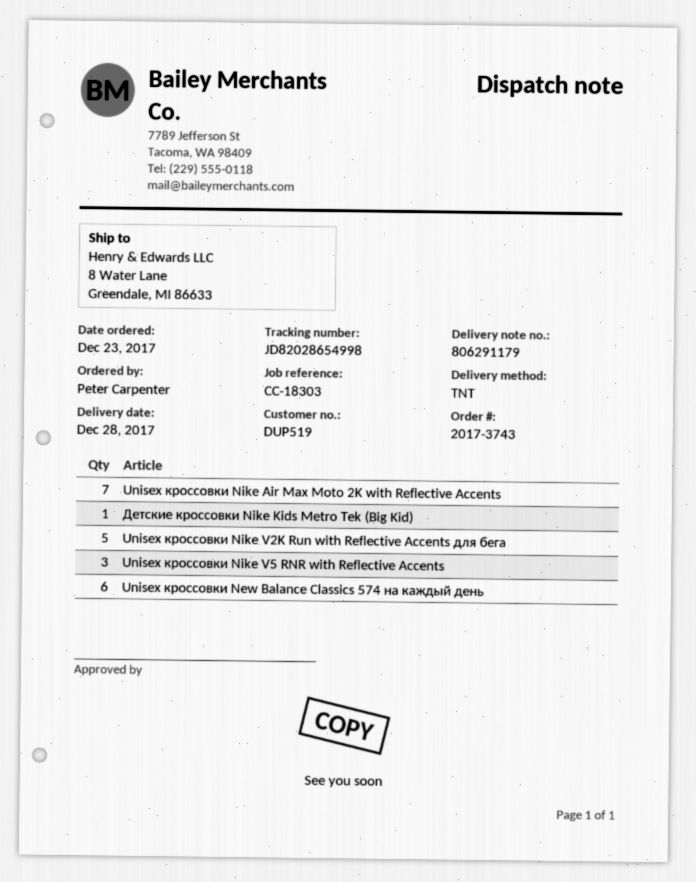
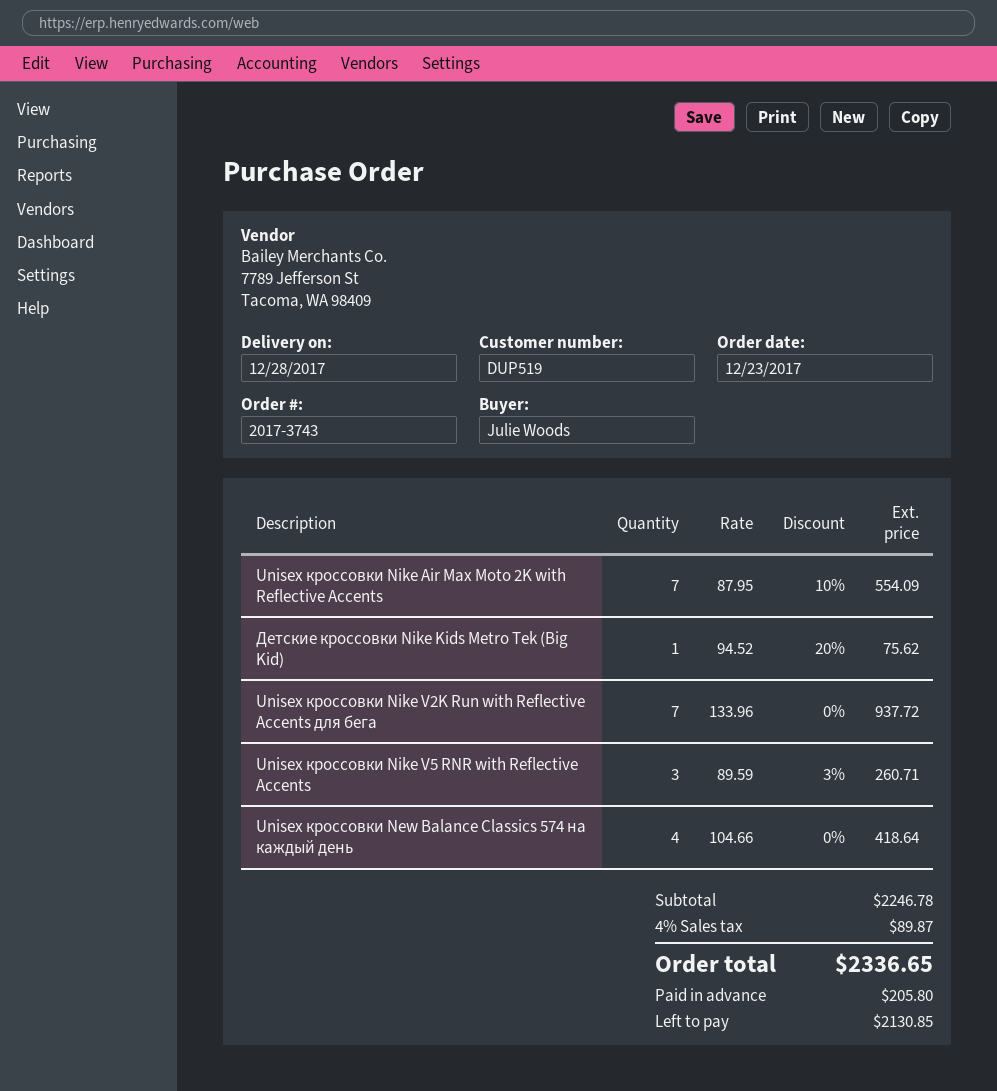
ordered by: Peter Carpenter -> Julie Woods
Unisex кроссовки Nike V2K Run with Reflective Accents для бега: 5 -> 7
Unisex кроссовки New Balance Classics 574 на каждый день: 6 -> 4

